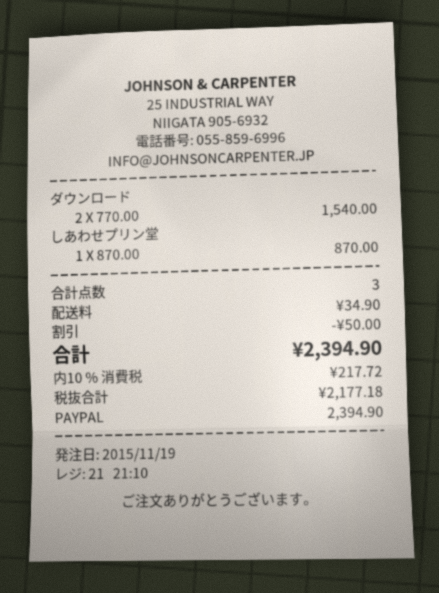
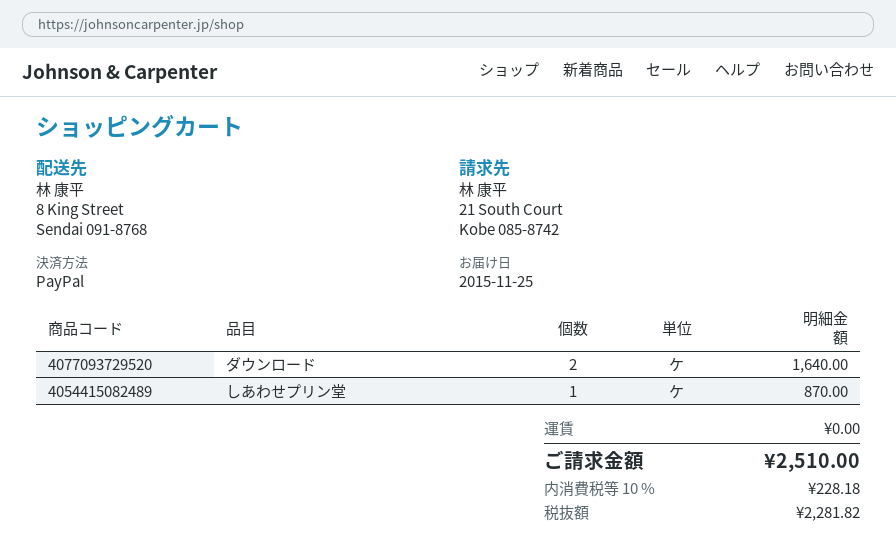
ダウンロード: 2 for 1540.00 -> 2 for 1640.00
discount: 50.00 -> none
shipping: 34.90 -> 0.00
net: 2177.18 -> 2281.82
tax: 10% = 217.72 -> 10% = 228.18
total: 2394.90 -> 2510.00

